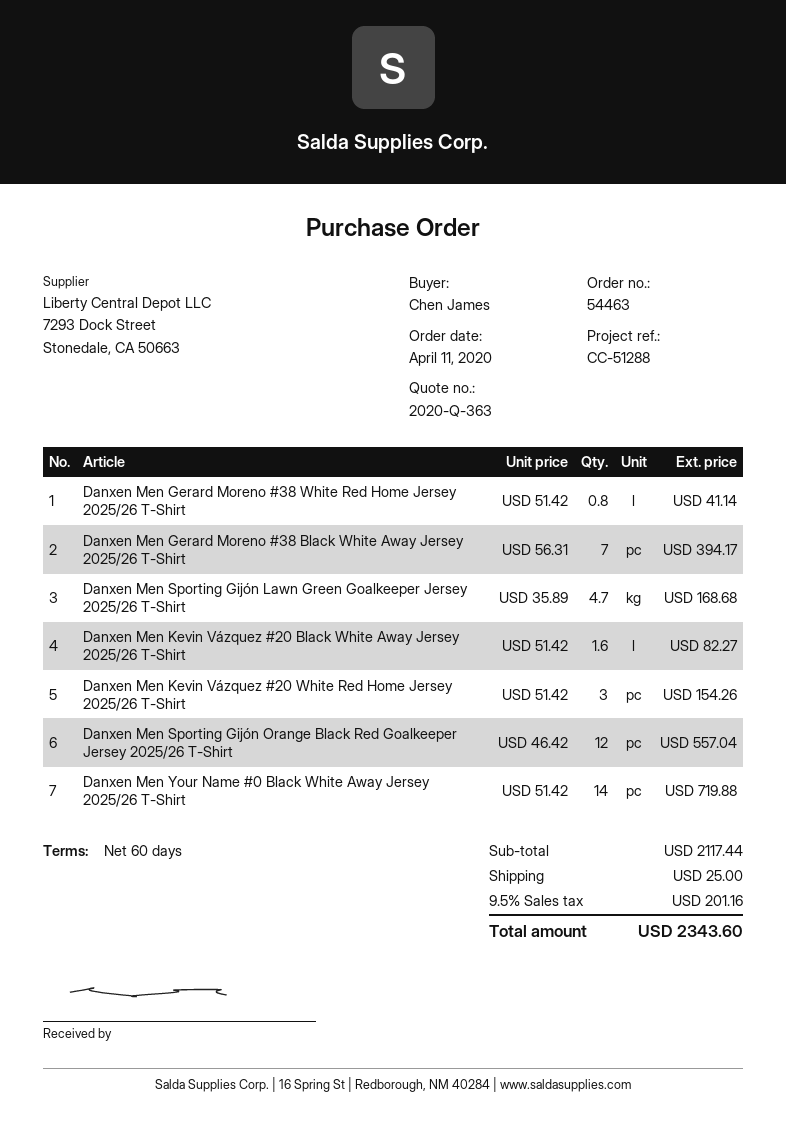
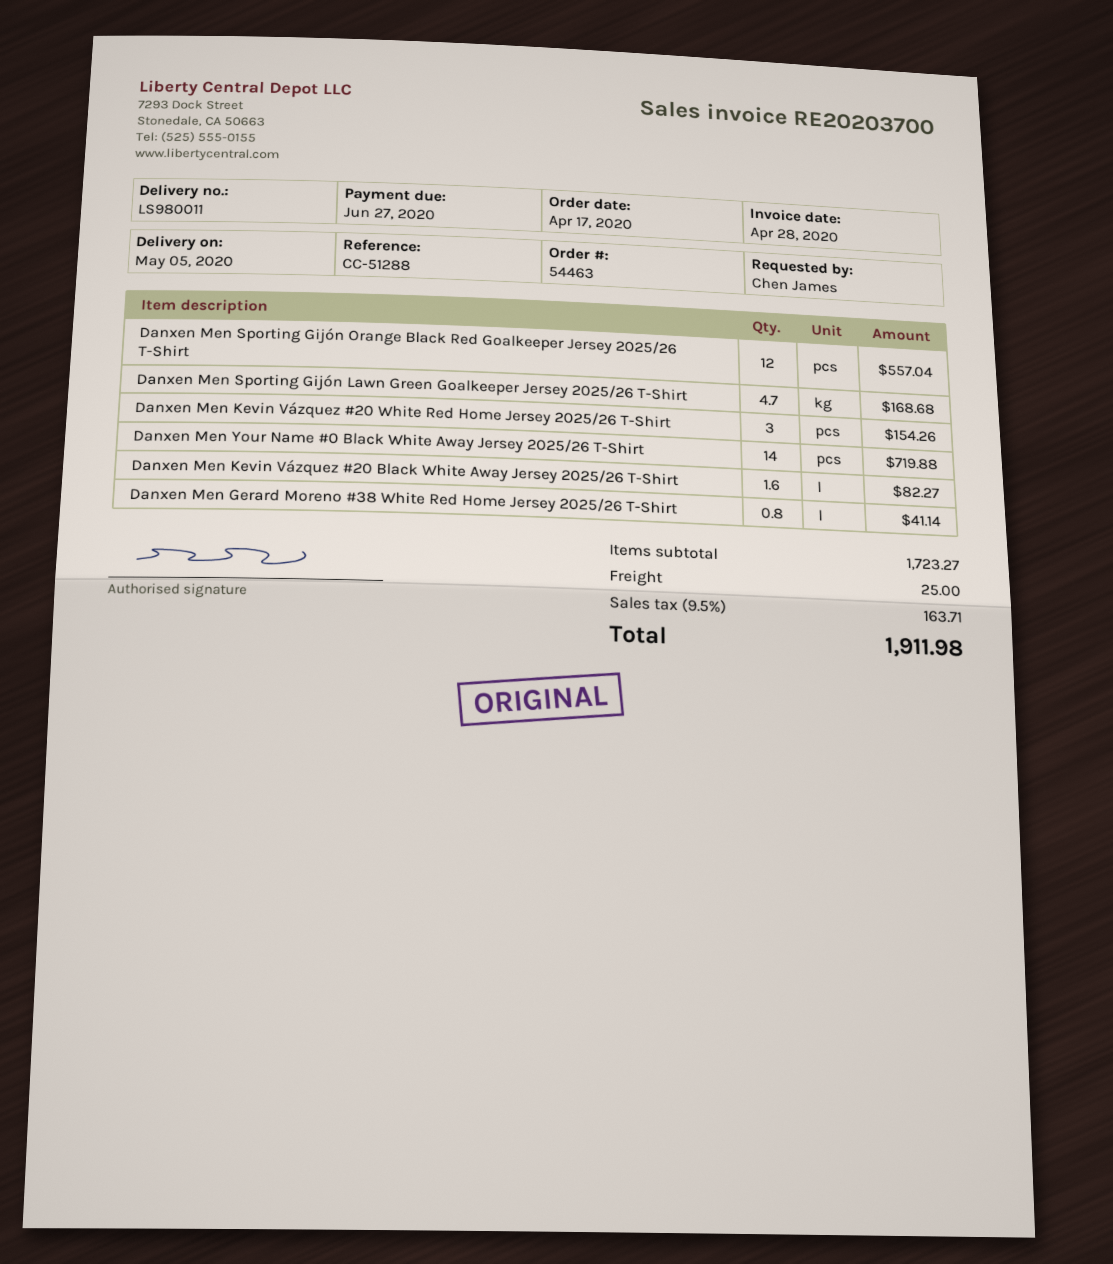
order date: 2020-04-11 -> 2020-04-17
Danxen Men Gerard Moreno #38 Black White Away Jersey 2025/26 T-Shirt: 7 for 394.17 -> none
subtotal: 2117.44 -> 1723.27
tax: 9.5% = 201.16 -> 9.5% = 163.71
total: 2343.60 -> 1911.98

